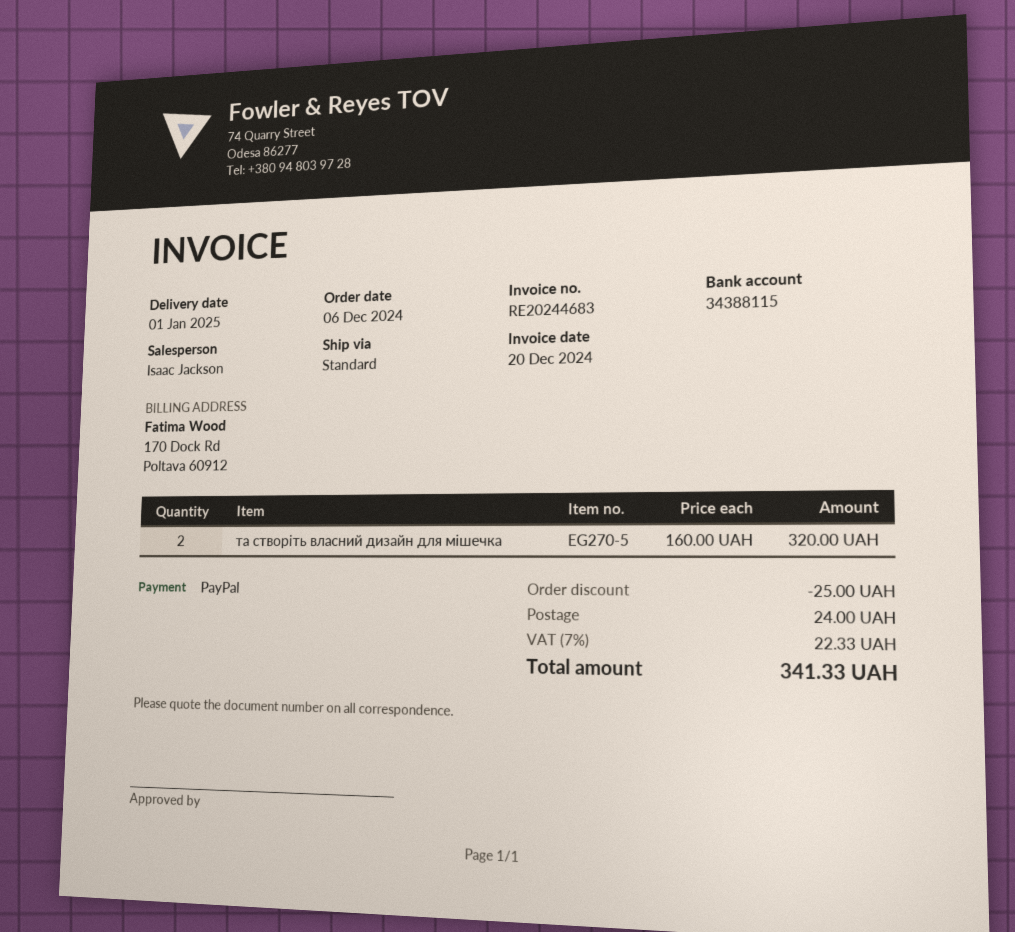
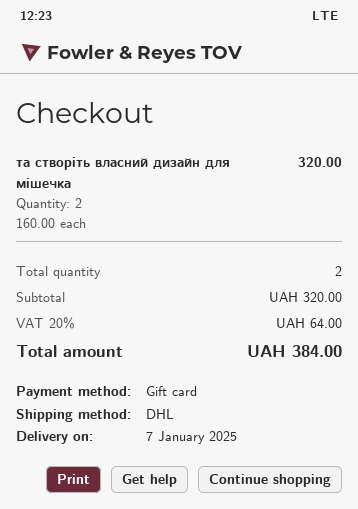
delivery date: 2025-01-01 -> 2025-01-07
payment method: PayPal -> gift card
shipping method: standard -> DHL
discount: 25.00 -> none
shipping: 24.00 -> none
tax: 7% = 22.33 -> 20% = 64.00
total: 341.33 -> 384.00

